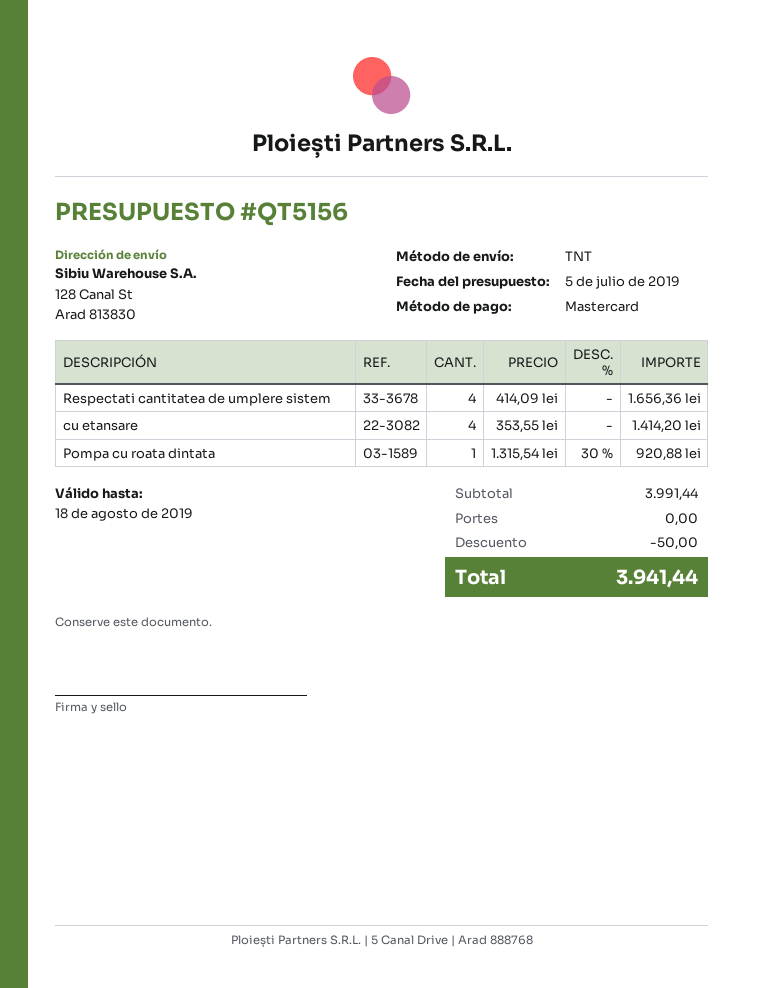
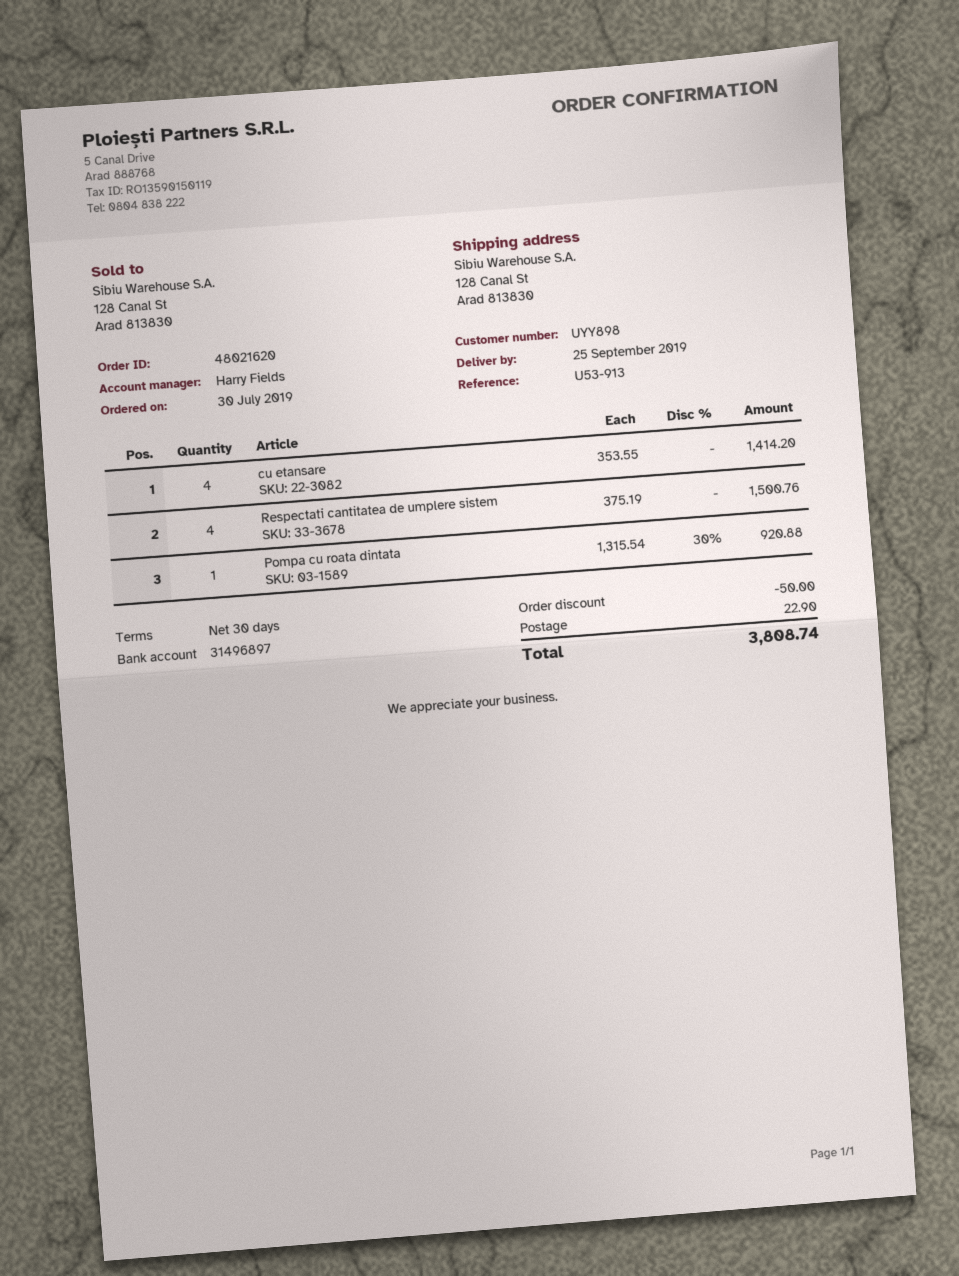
Respectati cantitatea de umplere sistem: 4 x 414.09 = 1656.36 -> 4 x 375.19 = 1500.76
shipping: 0.00 -> 22.90
total: 3941.44 -> 3808.74

